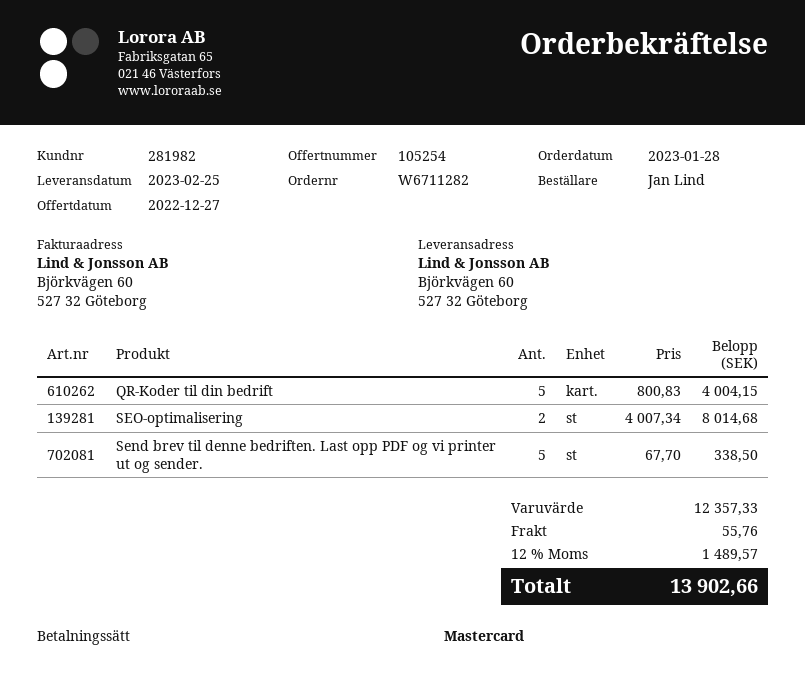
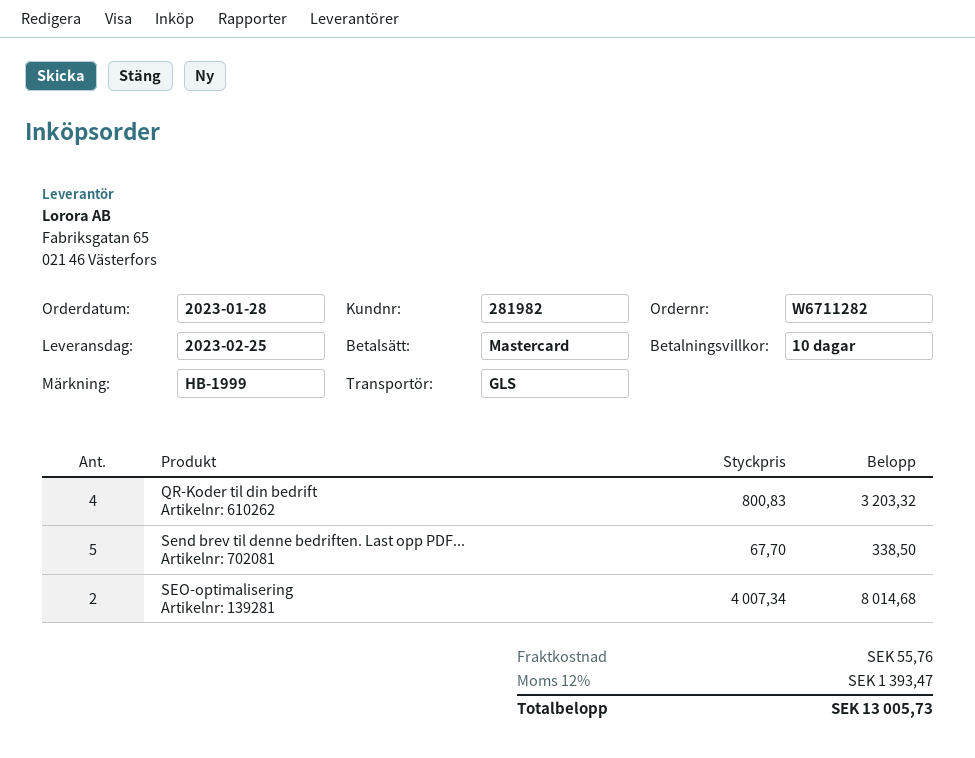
QR-Koder til din bedrift: 5 x 800.83 = 4004.15 -> 4 x 800.83 = 3203.32
tax: 12% = 1489.57 -> 12% = 1393.47
total: 13902.66 -> 13005.73

